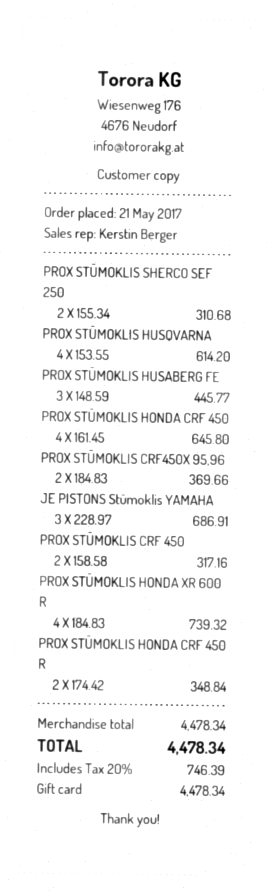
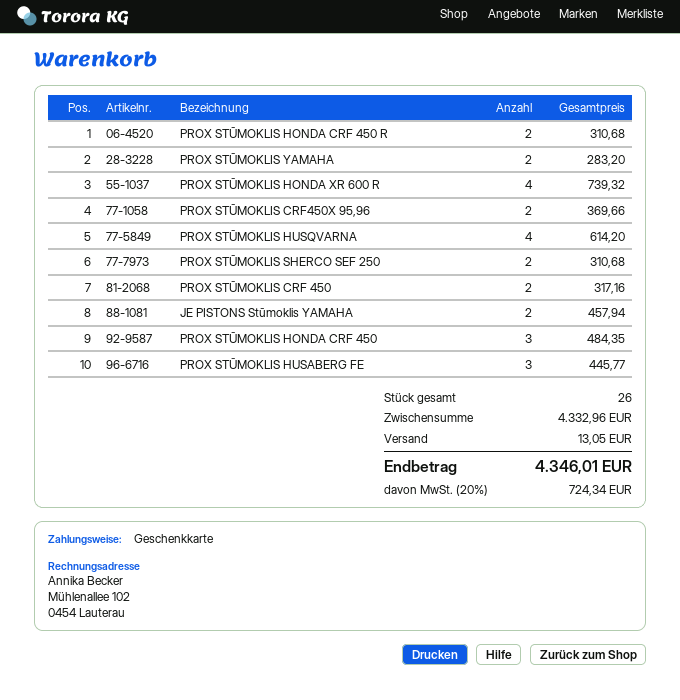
PROX STŪMOKLIS HONDA CRF 450: 4 for 645.80 -> 3 for 484.35
JE PISTONS Stūmoklis YAMAHA: 3 for 686.91 -> 2 for 457.94
PROX STŪMOKLIS HONDA CRF 450 R: 2 for 348.84 -> 2 for 310.68
PROX STŪMOKLIS YAMAHA: none -> 2 for 283.20
subtotal: 4478.34 -> 4332.96
shipping: none -> 13.05
tax: 20% = 746.39 -> 20% = 724.34
total: 4478.34 -> 4346.01

